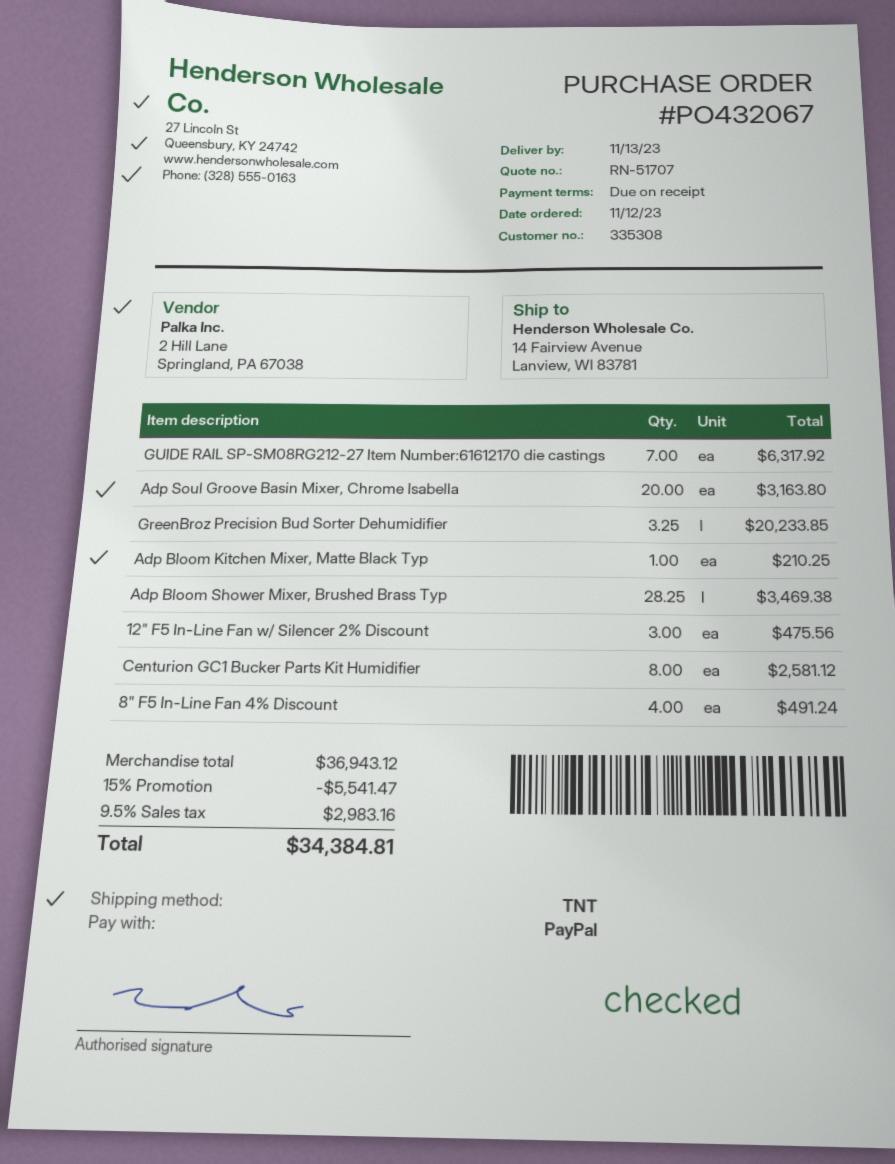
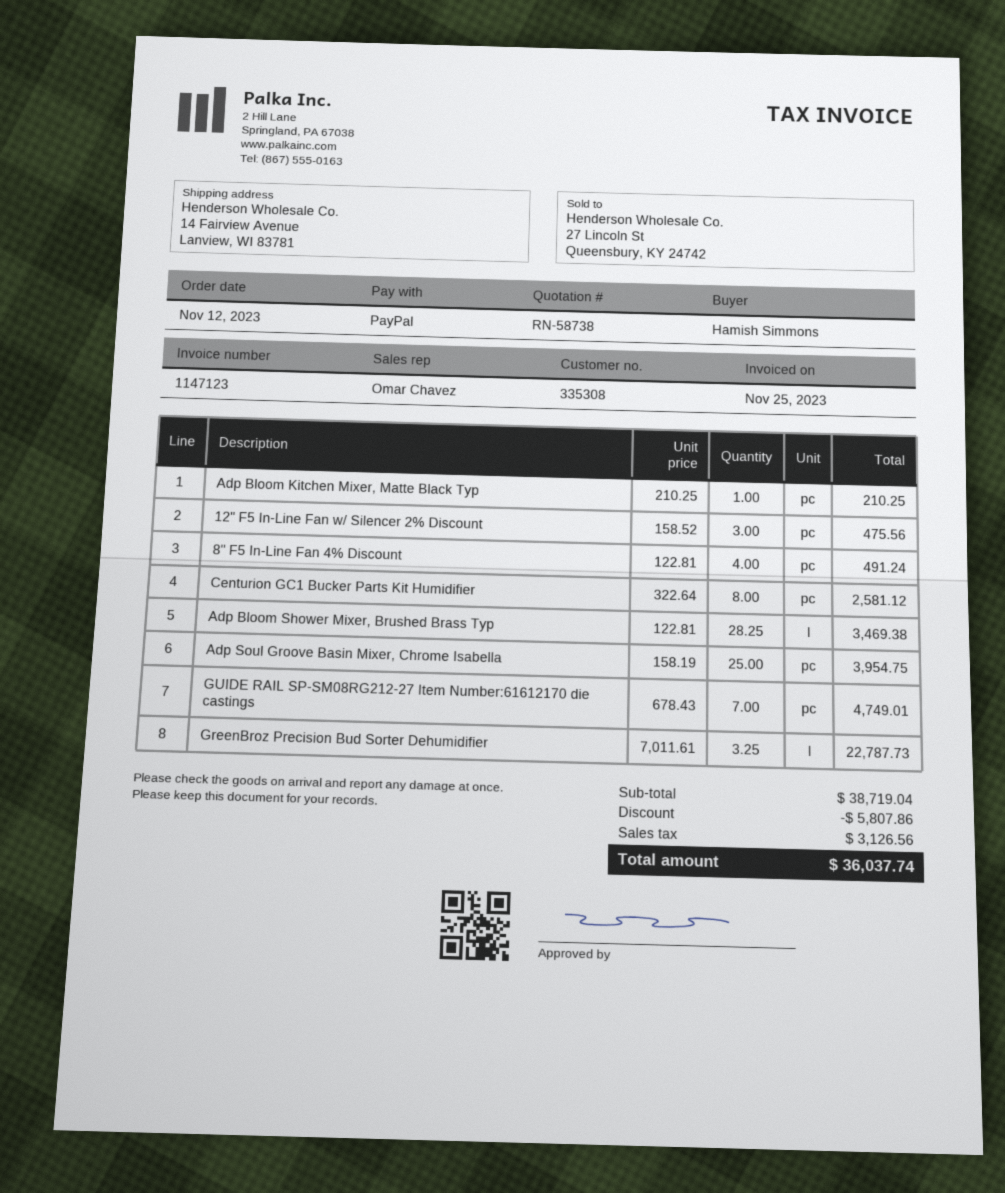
quote number: RN-51707 -> RN-58738
GUIDE RAIL SP-SM08RG212-27 Item Number:61612170 die castings: 7 for 6317.92 -> 7 for 4749.01
Adp Soul Groove Basin Mixer, Chrome Isabella: 20 for 3163.80 -> 25 for 3954.75
GreenBroz Precision Bud Sorter Dehumidifier: 3.25 for 20233.85 -> 3.25 for 22787.73
subtotal: 36943.12 -> 38719.04
discount: 5541.47 -> 5807.86
tax: 2983.16 -> 3126.56
total: 34384.81 -> 36037.74

